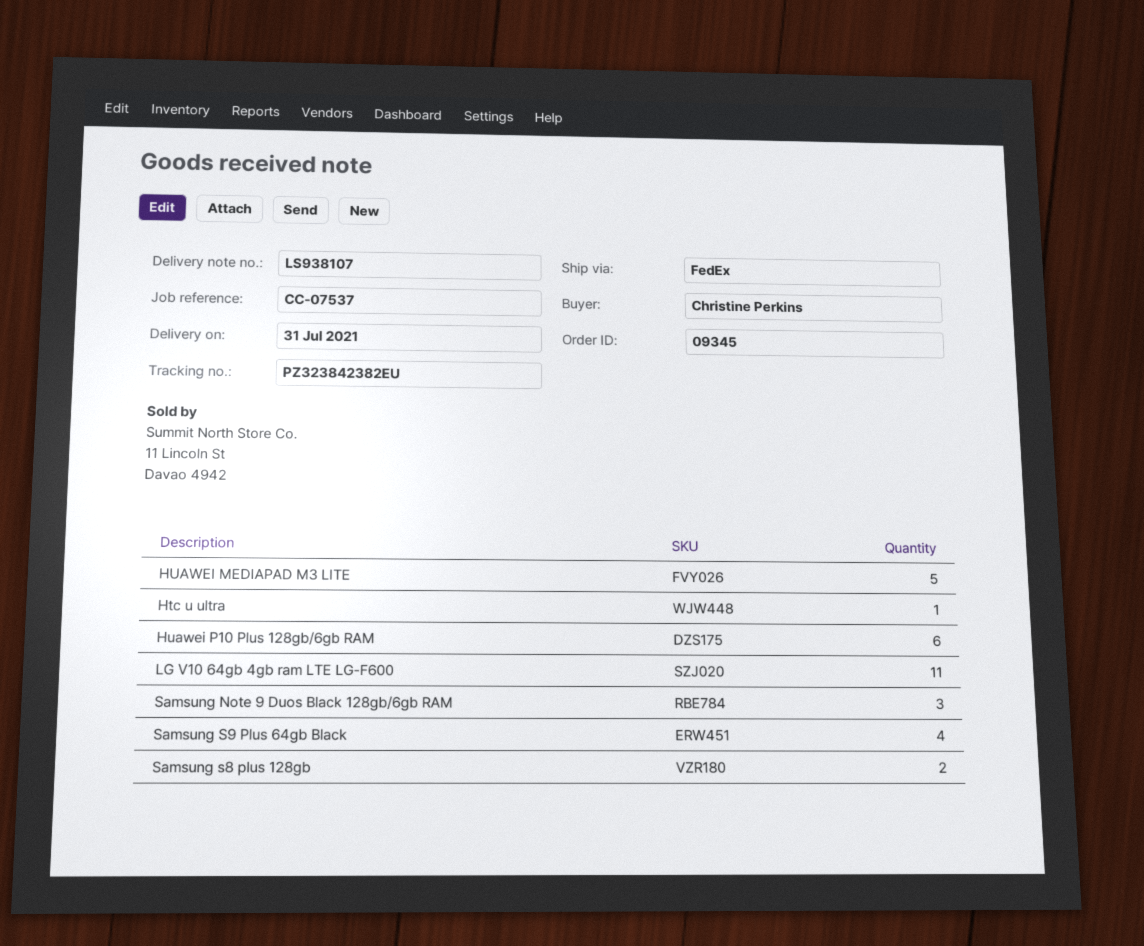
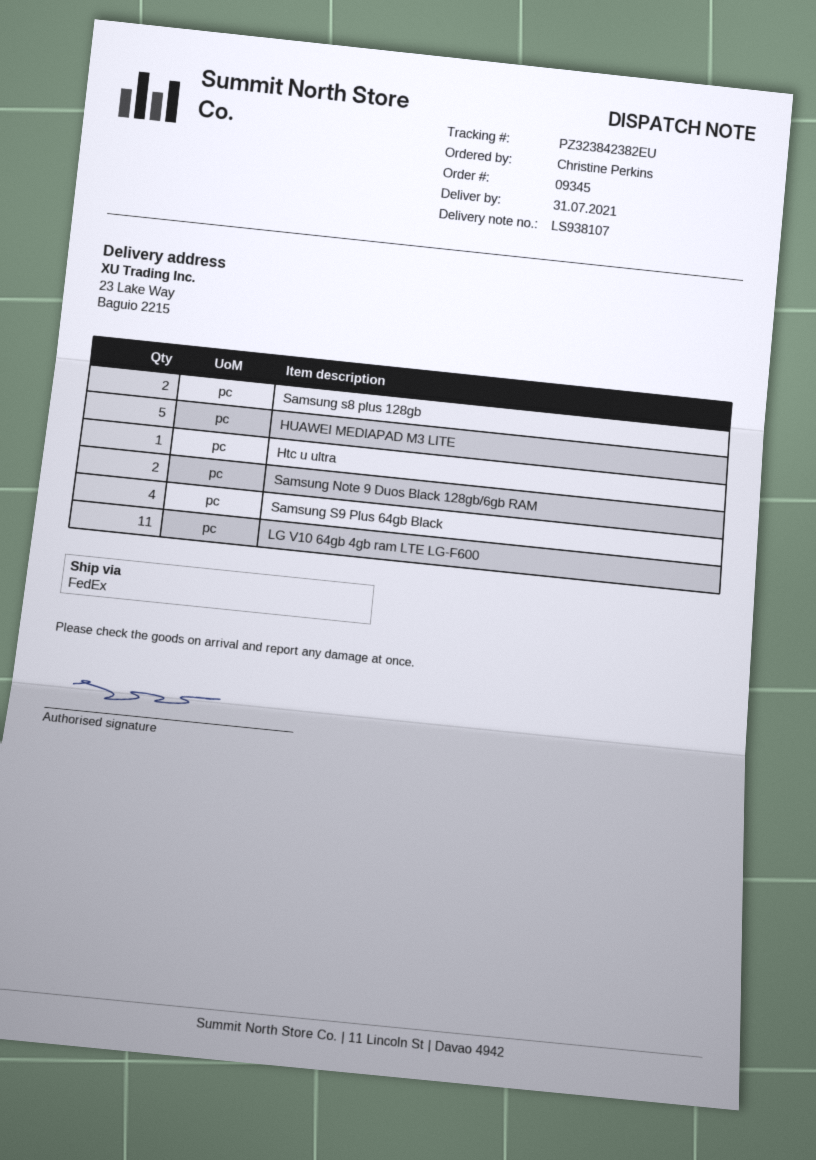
Huawei P10 Plus 128gb/6gb RAM: 6 -> none
Samsung Note 9 Duos Black 128gb/6gb RAM: 3 -> 2

